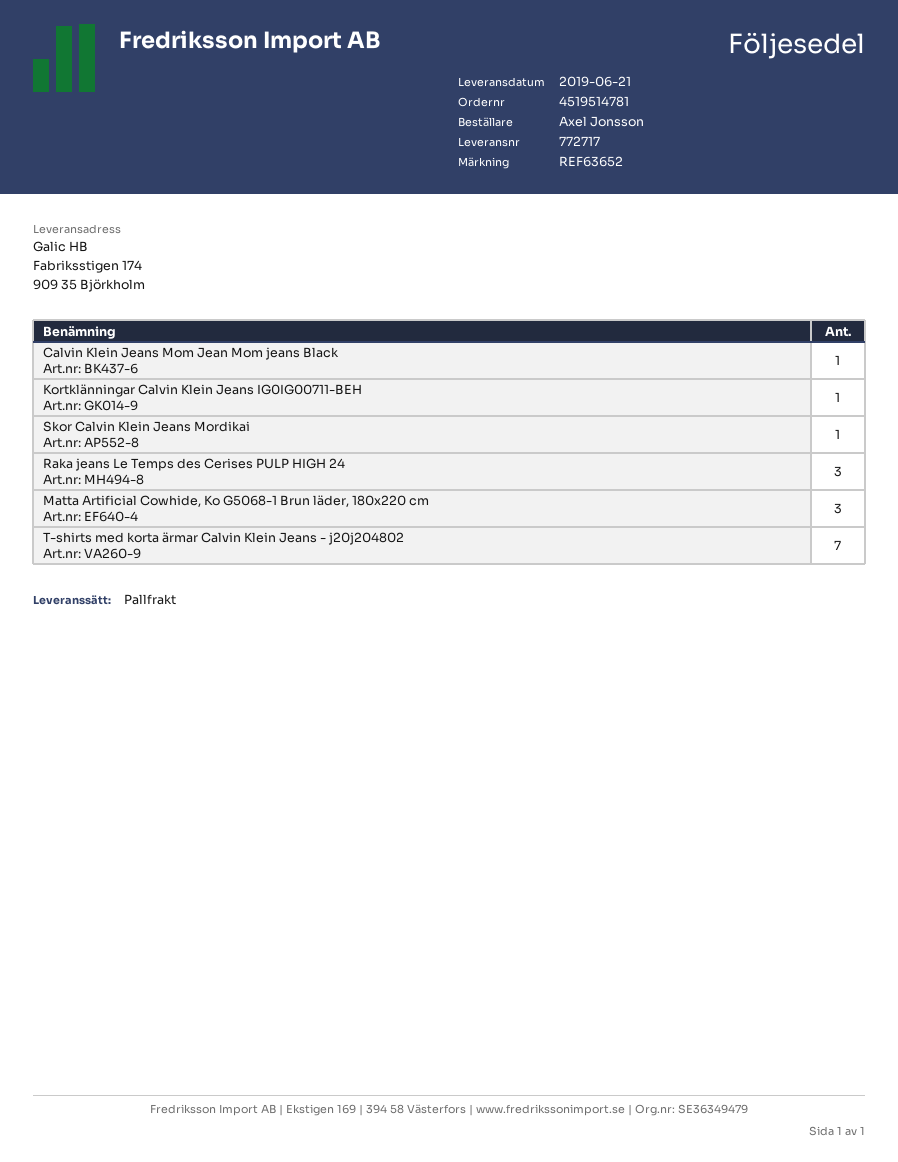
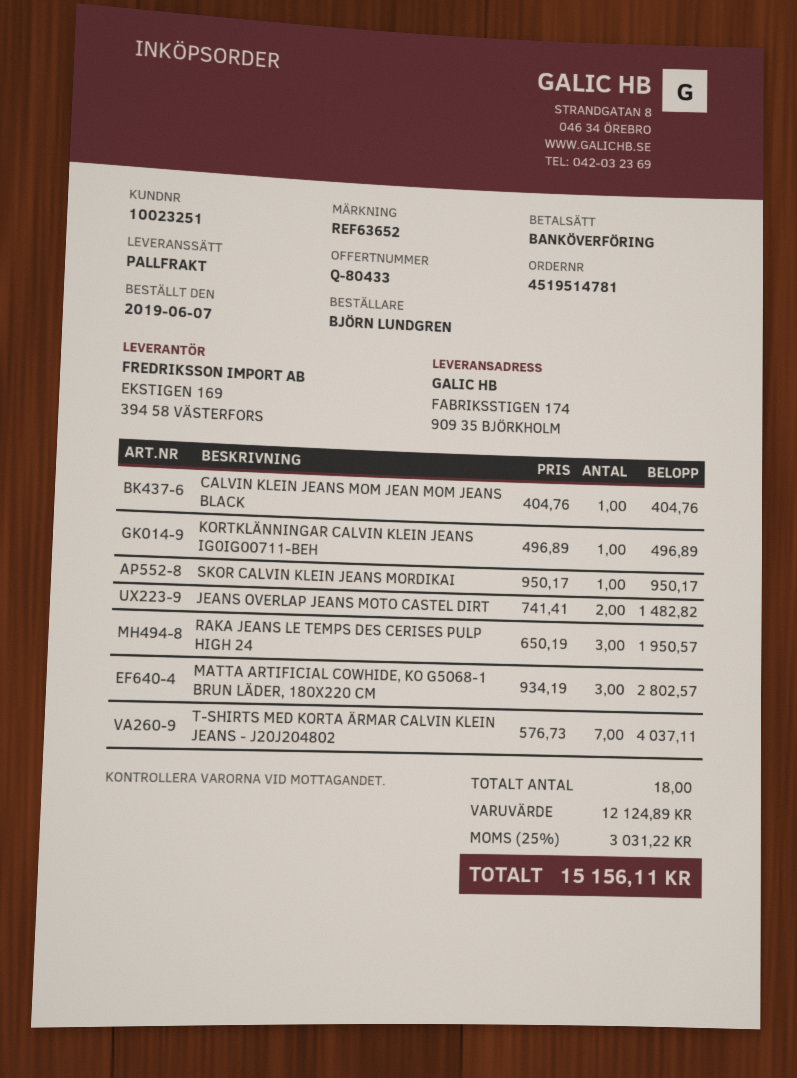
ordered by: Axel Jonsson -> BJÖRN LUNDGREN
JEANS OVERLAP JEANS MOTO CASTEL DIRT: none -> 2

